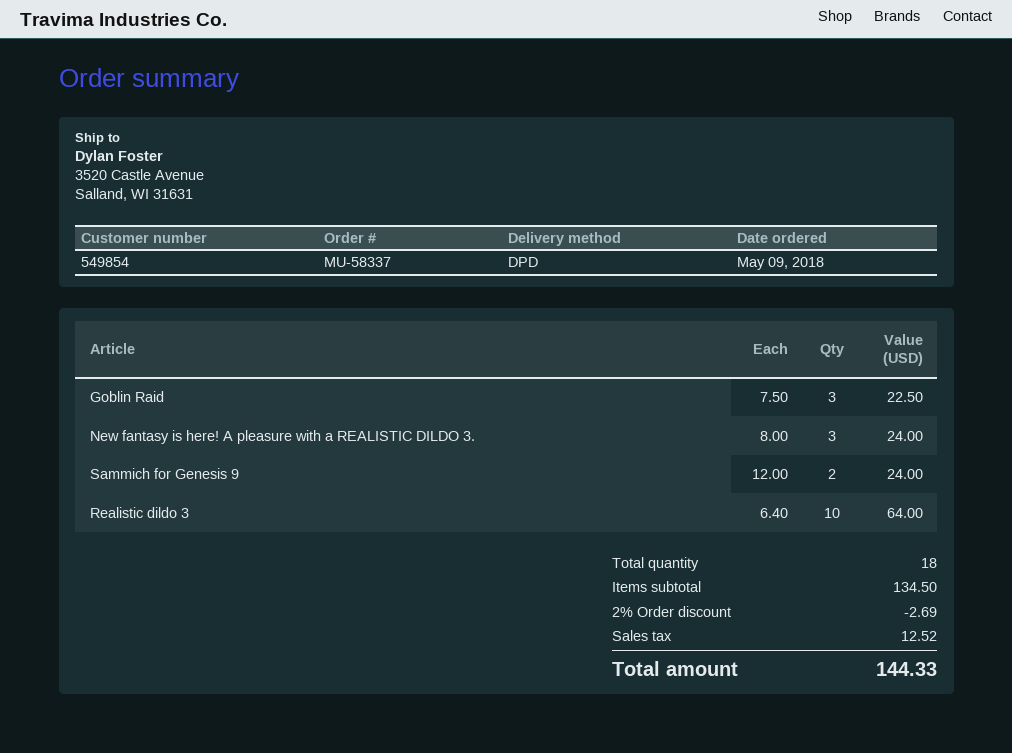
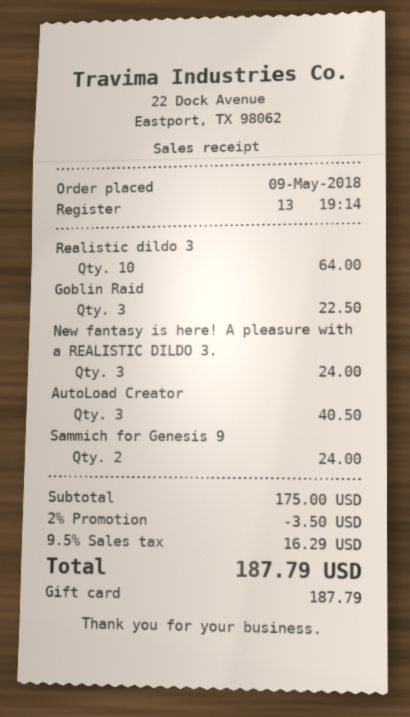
AutoLoad Creator: none -> 3 for 40.50
subtotal: 134.50 -> 175.00
discount: 2% = 2.69 -> 2% = 3.50
tax: 12.52 -> 16.29
total: 144.33 -> 187.79

